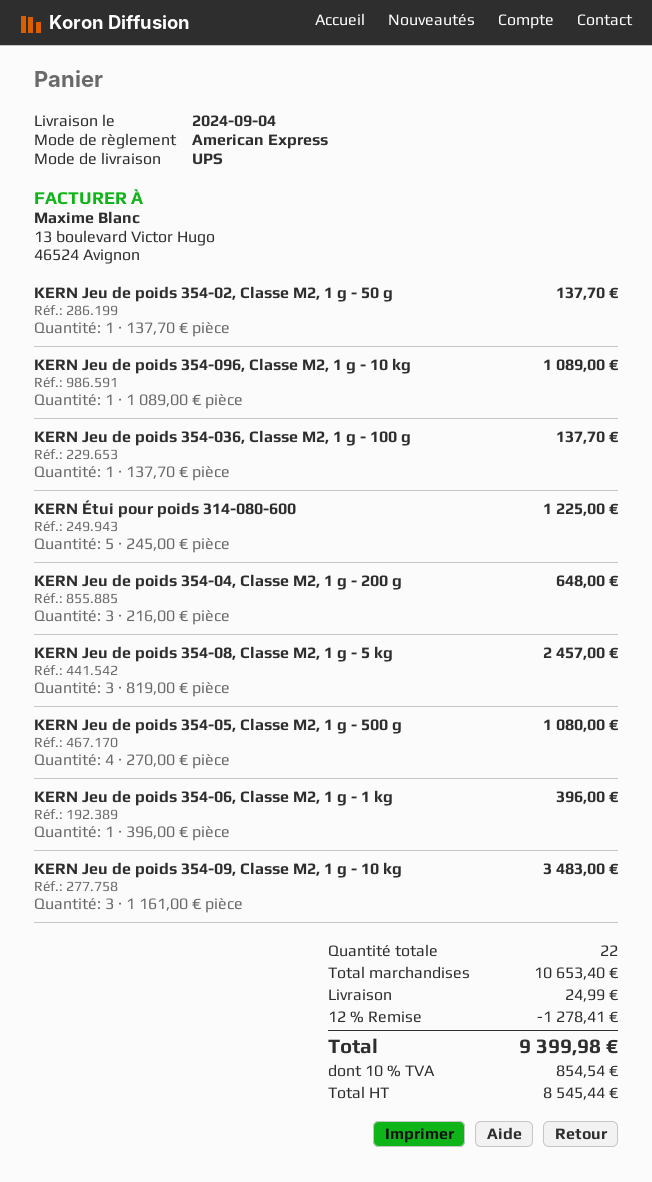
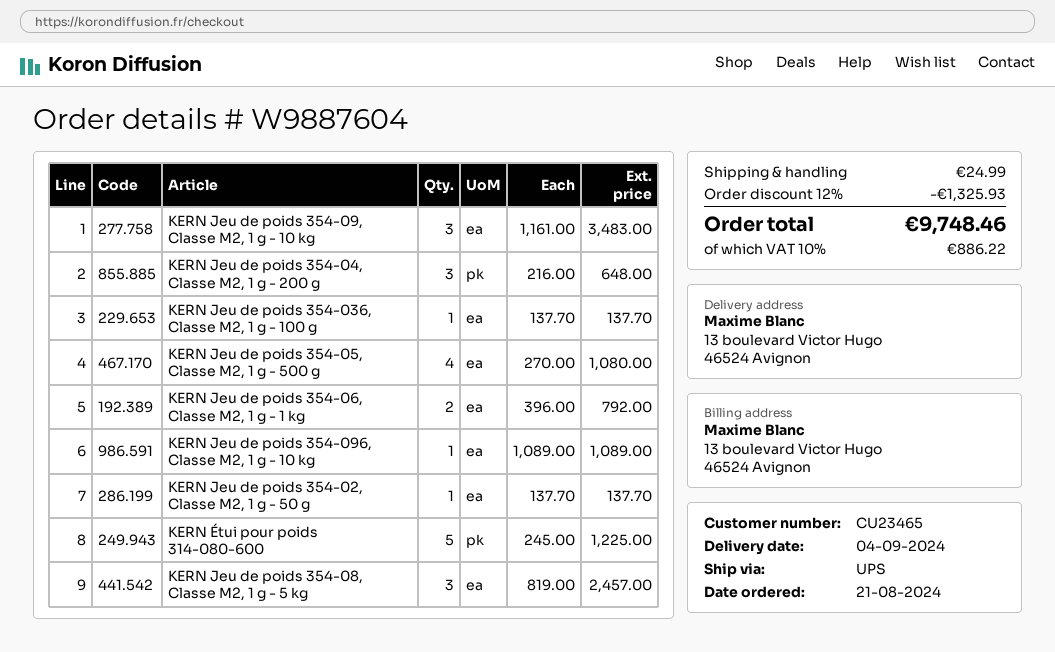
KERN Jeu de poids 354-06, Classe M2, 1 g - 1 kg: 1 x 396.00 = 396.00 -> 2 x 396.00 = 792.00
discount: 12% = 1278.41 -> 12% = 1325.93
tax: 10% = 854.54 -> 10% = 886.22
total: 9399.98 -> 9748.46

